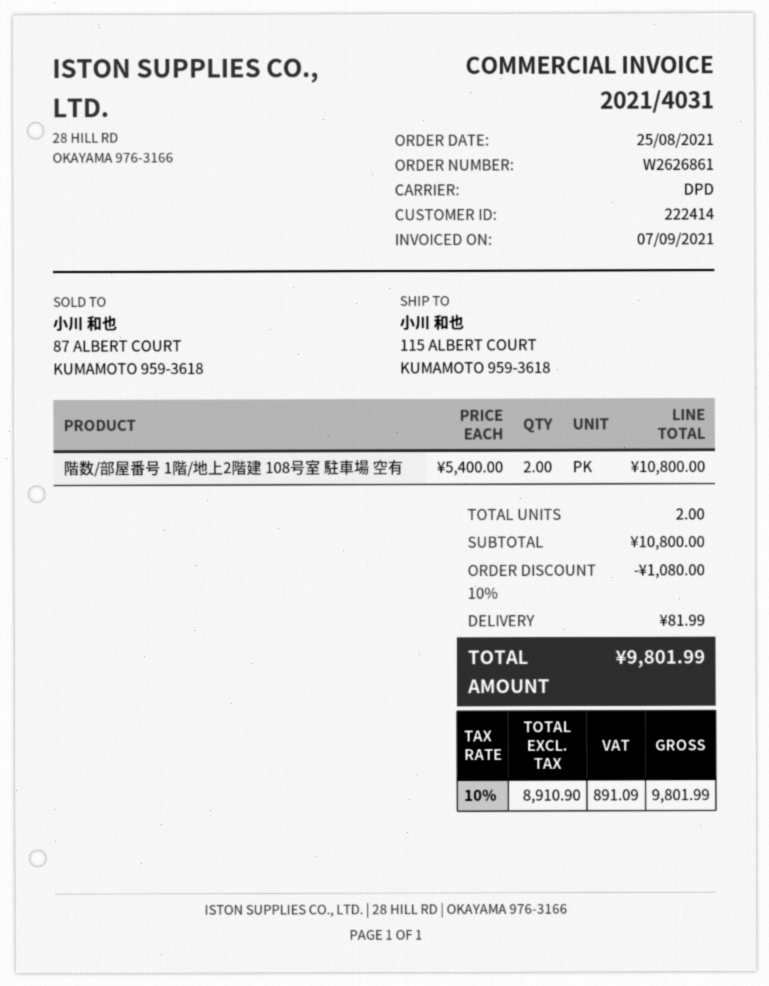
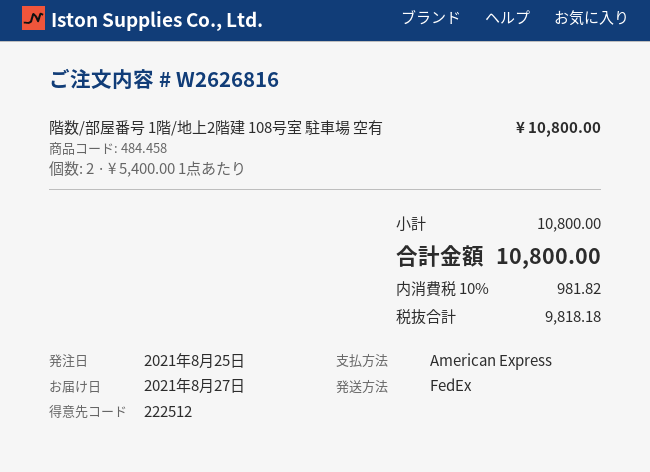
order number: W2626861 -> W2626816
customer number: 222414 -> 222512
shipping method: DPD -> FedEx
discount: 10% = 1080.00 -> none
shipping: 81.99 -> none
net: 8910.90 -> 9818.18
tax: 10% = 891.09 -> 10% = 981.82
total: 9801.99 -> 10800.00

